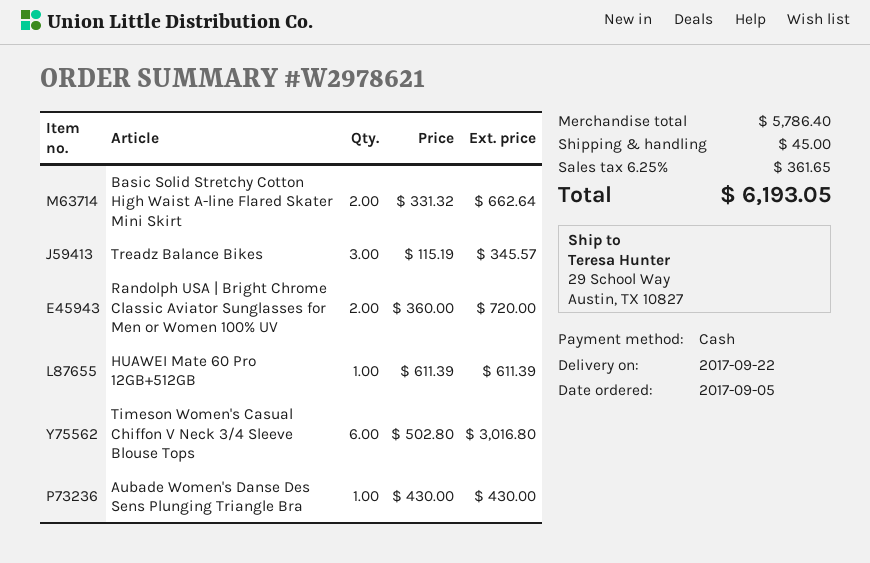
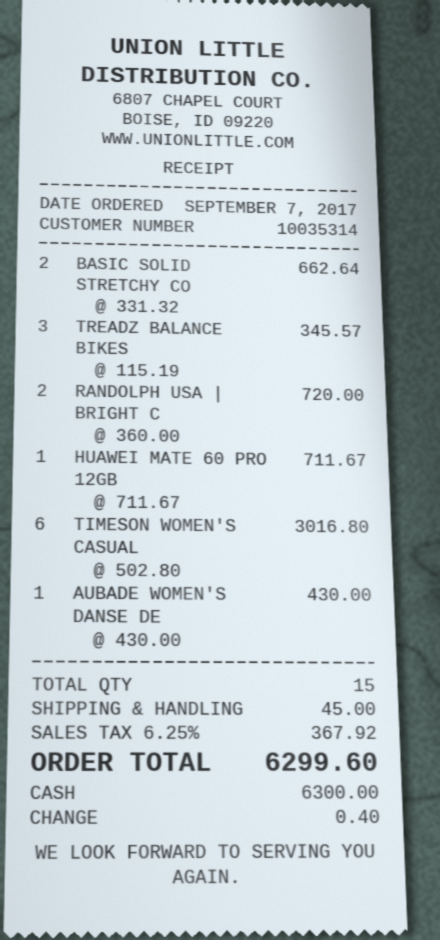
order date: 2017-09-05 -> 2017-09-07
HUAWEI Mate 60 Pro 12GB+512GB: 1 x 611.39 = 611.39 -> 1 x 711.67 = 711.67
tax: 6.25% = 361.65 -> 6.25% = 367.92
total: 6193.05 -> 6299.60

